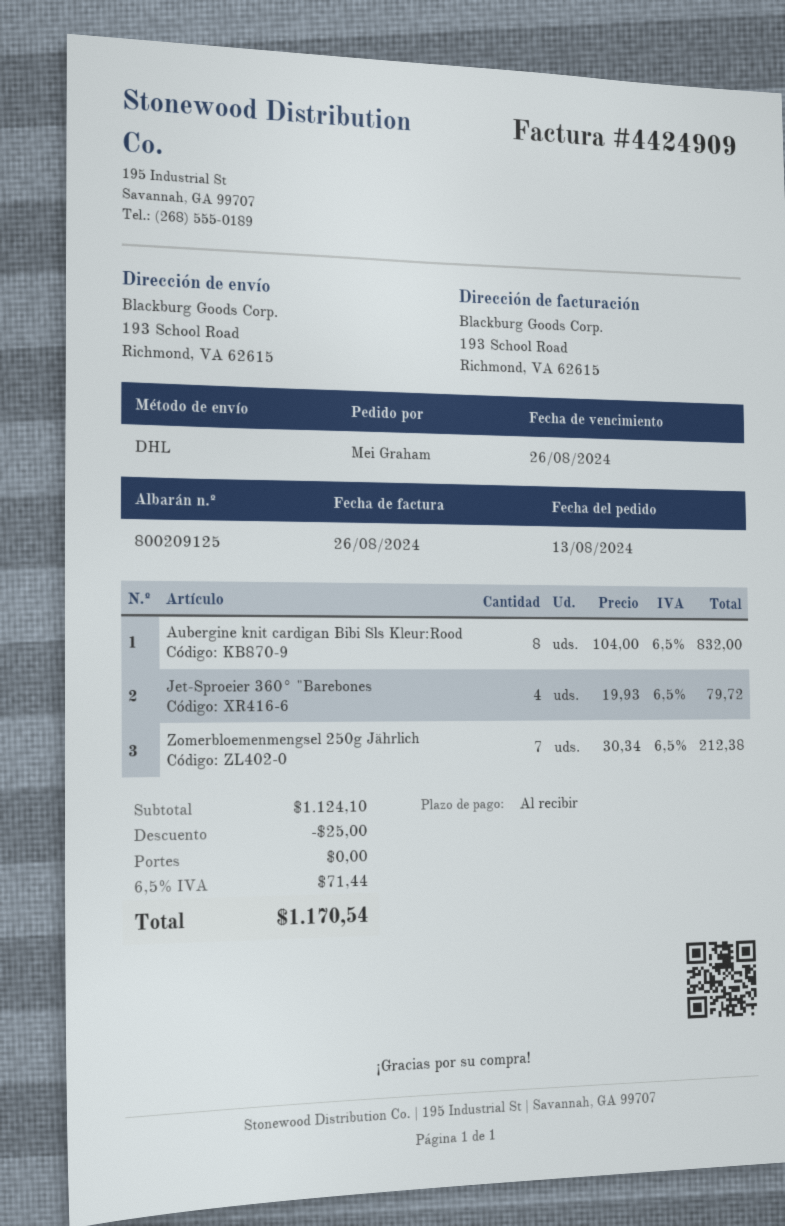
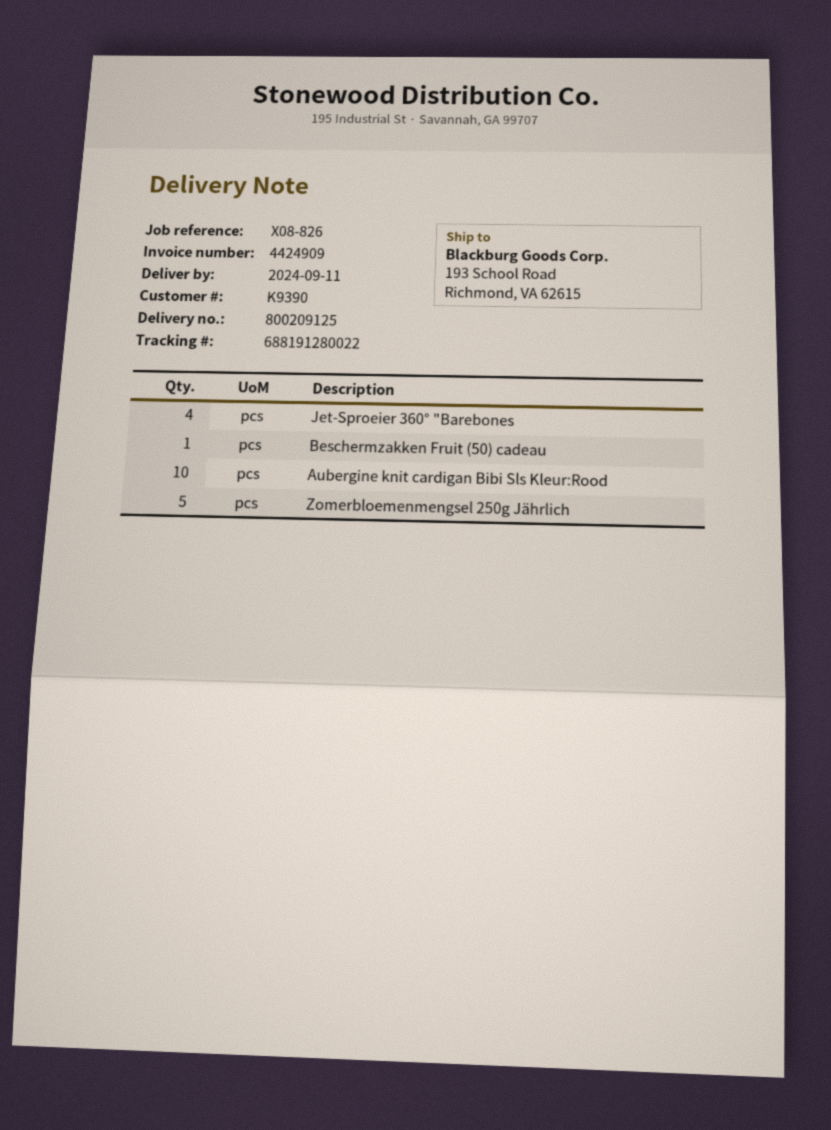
Aubergine knit cardigan Bibi Sls Kleur:Rood: 8 -> 10
Zomerbloemenmengsel 250g Jährlich: 7 -> 5
Beschermzakken Fruit (50) cadeau: none -> 1

